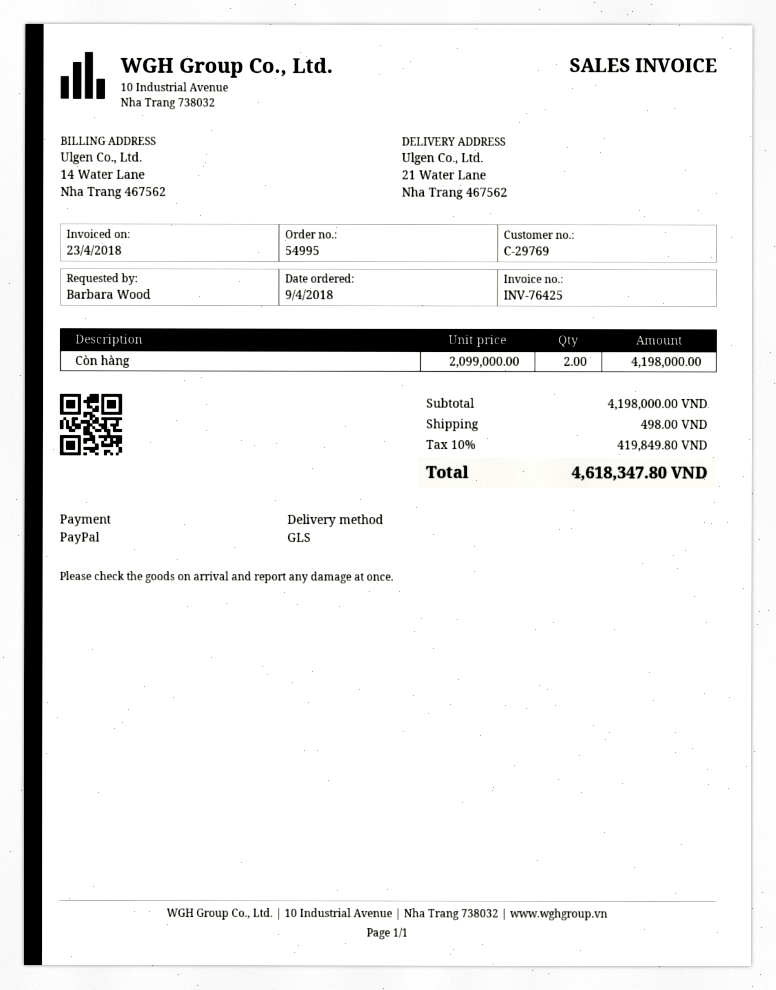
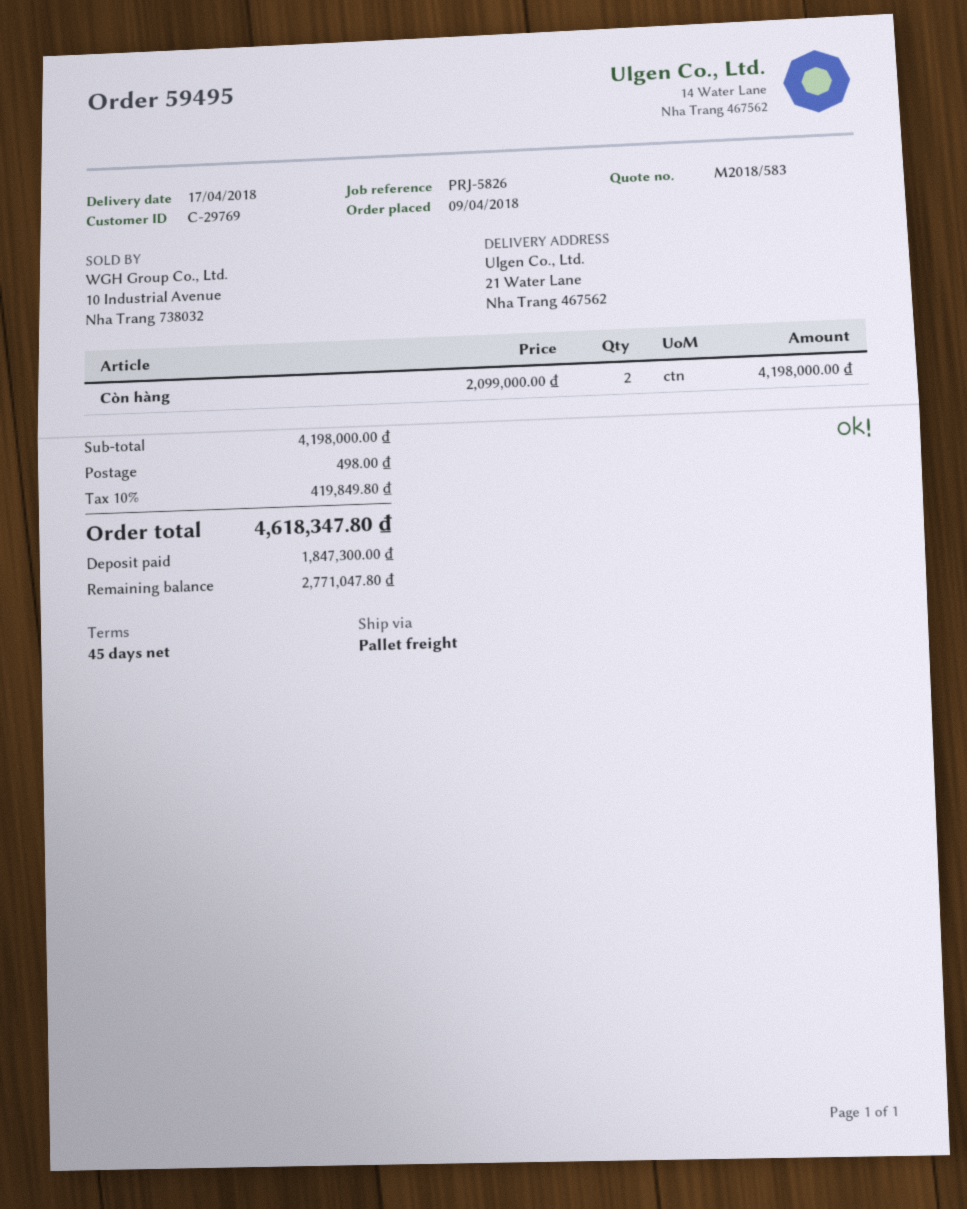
order number: 54995 -> 59495
shipping method: GLS -> pallet freight

